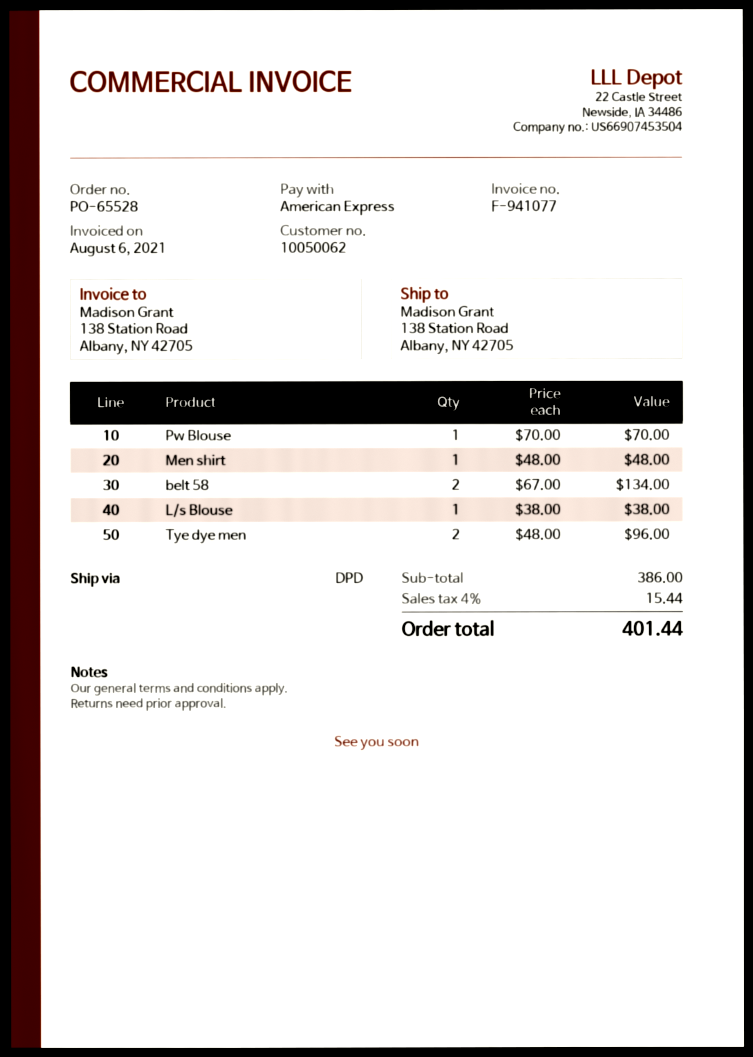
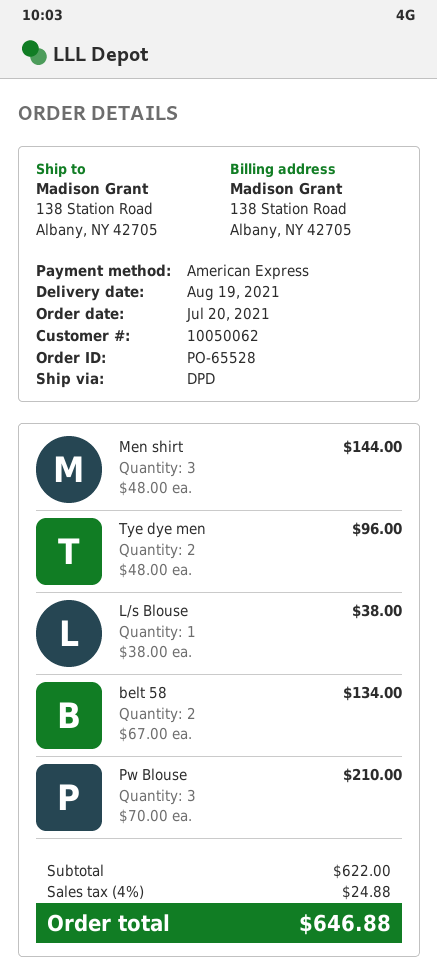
Pw Blouse: 1 x 70.00 = 70.00 -> 3 x 70.00 = 210.00
Men shirt: 1 x 48.00 = 48.00 -> 3 x 48.00 = 144.00
subtotal: 386.00 -> 622.00
tax: 4% = 15.44 -> 4% = 24.88
total: 401.44 -> 646.88

